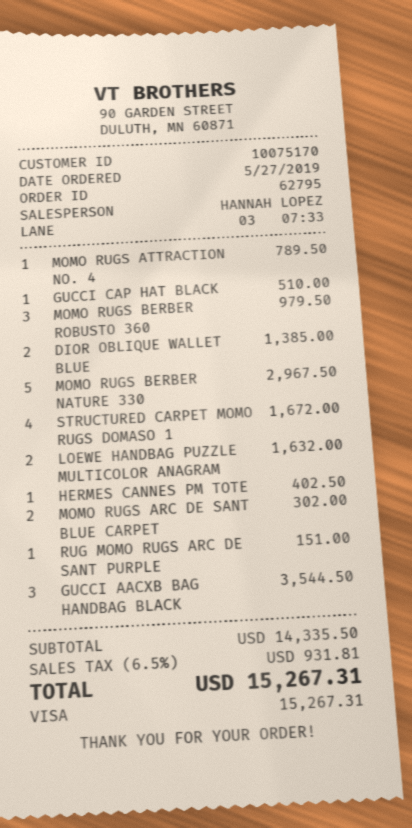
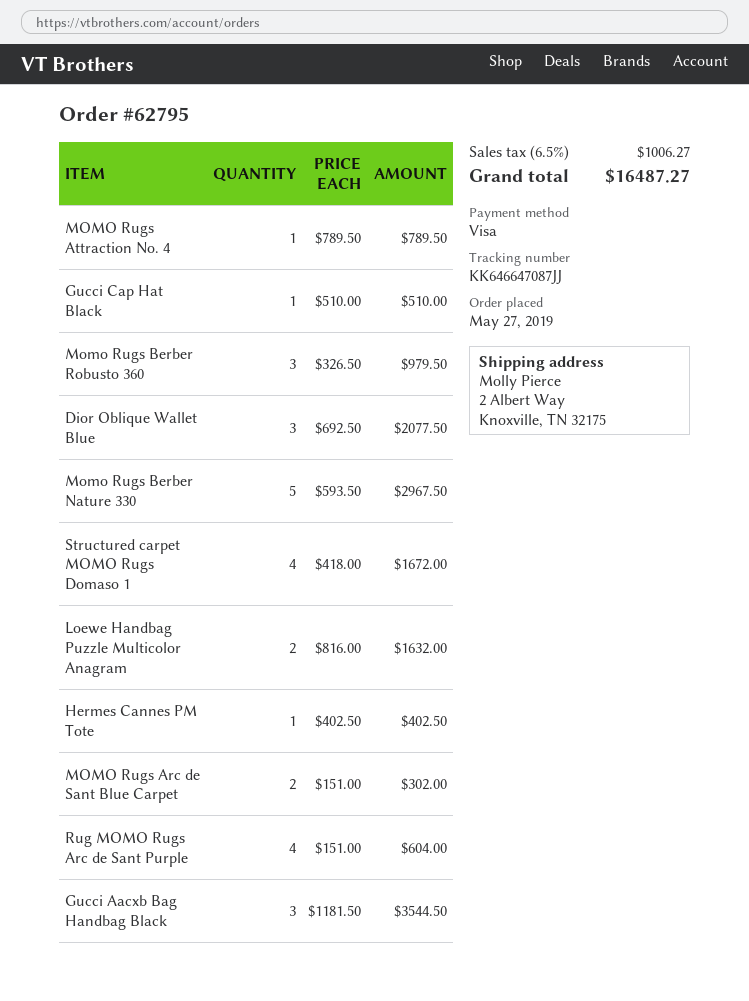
DIOR OBLIQUE WALLET BLUE: 2 for 1385.00 -> 3 for 2077.50
RUG MOMO RUGS ARC DE SANT PURPLE: 1 for 151.00 -> 4 for 604.00
tax: 6.5% = 931.81 -> 6.5% = 1006.27
total: 15267.31 -> 16487.27

